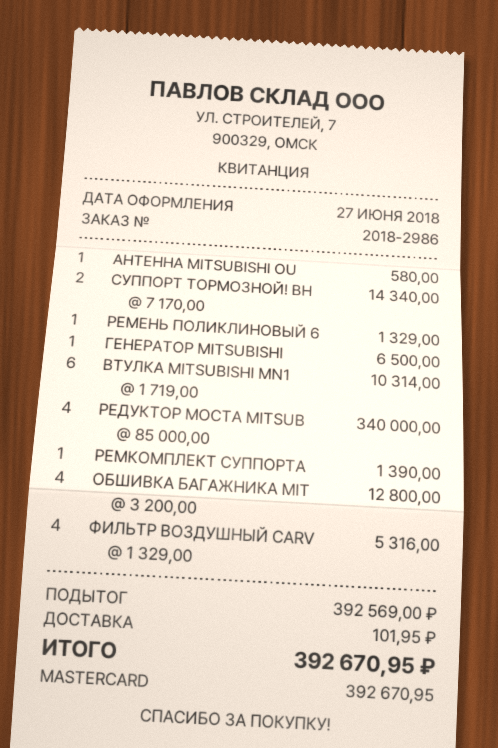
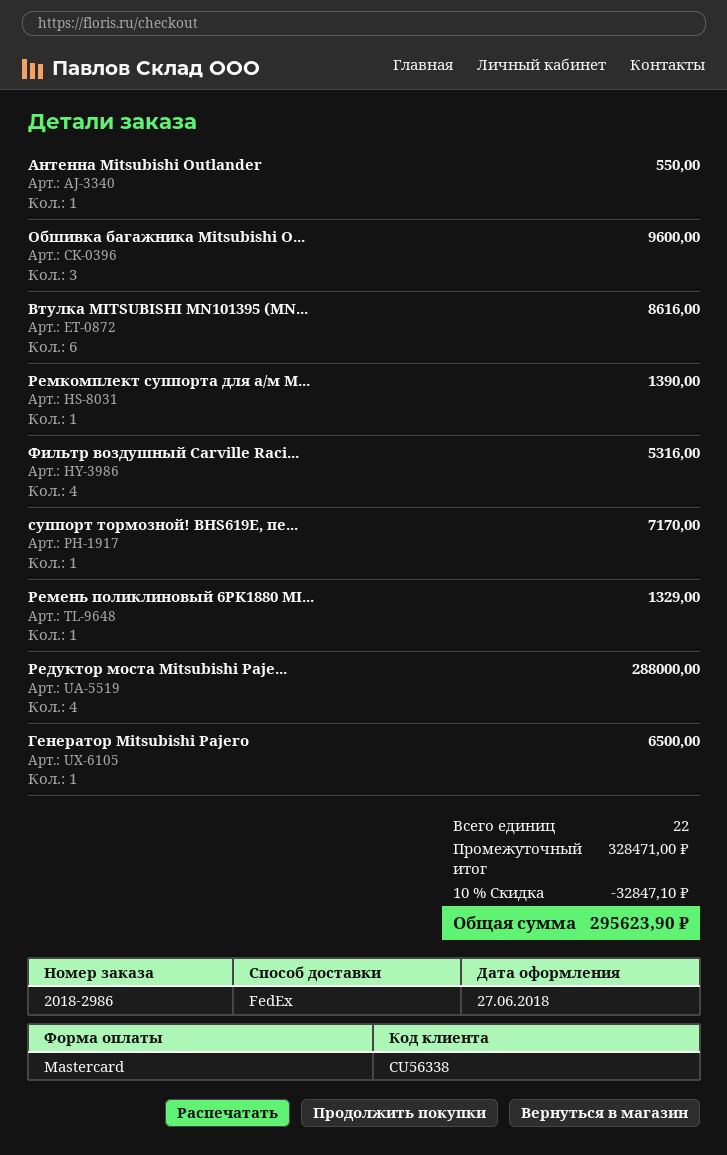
АНТЕННА MITSUBISHI OU: 1 for 580.00 -> 1 for 550.00
СУППОРТ ТОРМОЗНОЙ! BH: 2 for 14340.00 -> 1 for 7170.00
ВТУЛКА MITSUBISHI MN1: 6 for 10314.00 -> 6 for 8616.00
РЕДУКТОР МОСТА MITSUB: 4 for 340000.00 -> 4 for 288000.00
ОБШИВКА БАГАЖНИКА MIT: 4 for 12800.00 -> 3 for 9600.00
subtotal: 392569.00 -> 328471.00
discount: none -> 10% = 32847.10
shipping: 101.95 -> none
total: 392670.95 -> 295623.90

